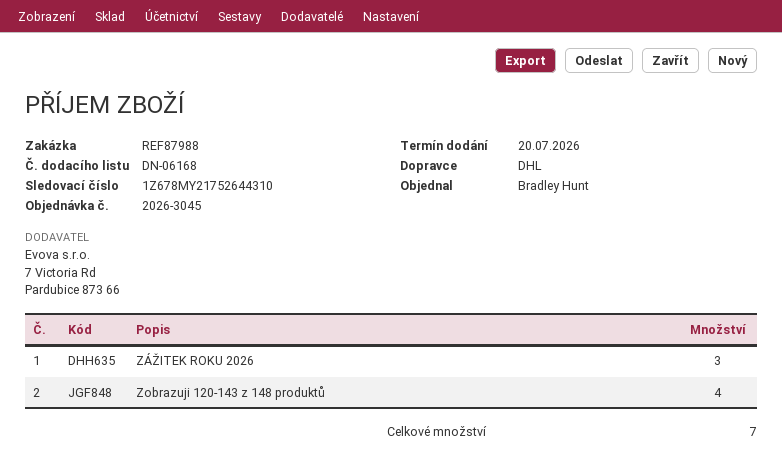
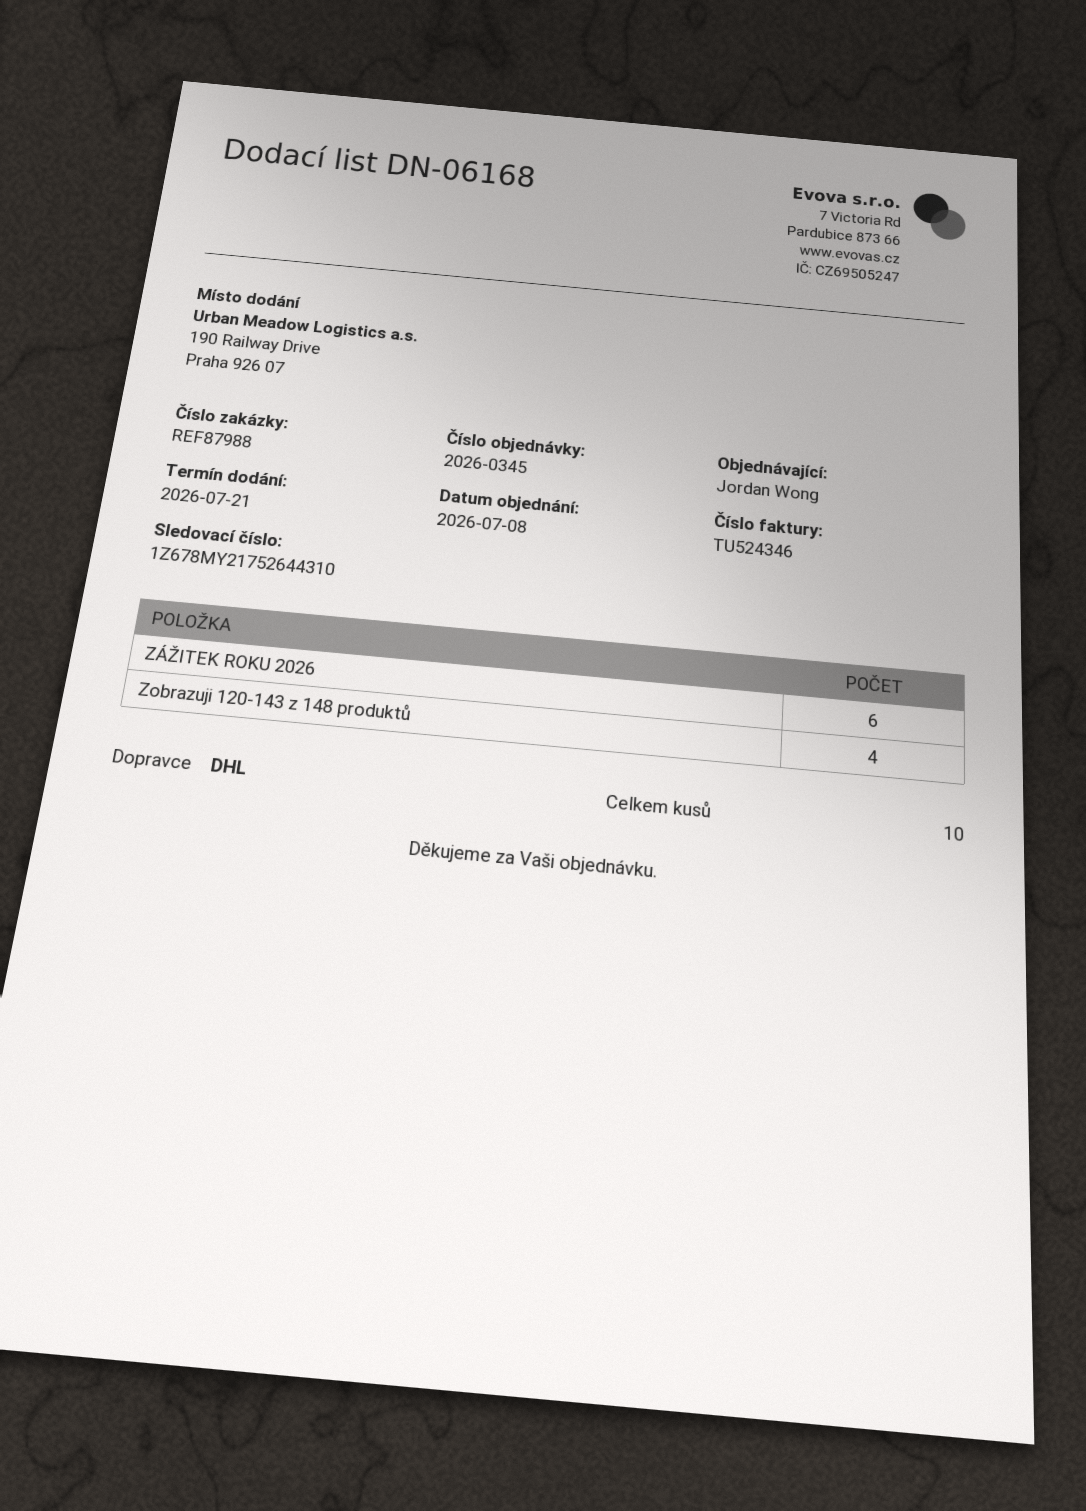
order number: 2026-3045 -> 2026-0345
delivery date: 2026-07-20 -> 2026-07-21
ordered by: Bradley Hunt -> Jordan Wong
ZÁŽITEK ROKU 2026: 3 -> 6
total quantity: 7 -> 10

